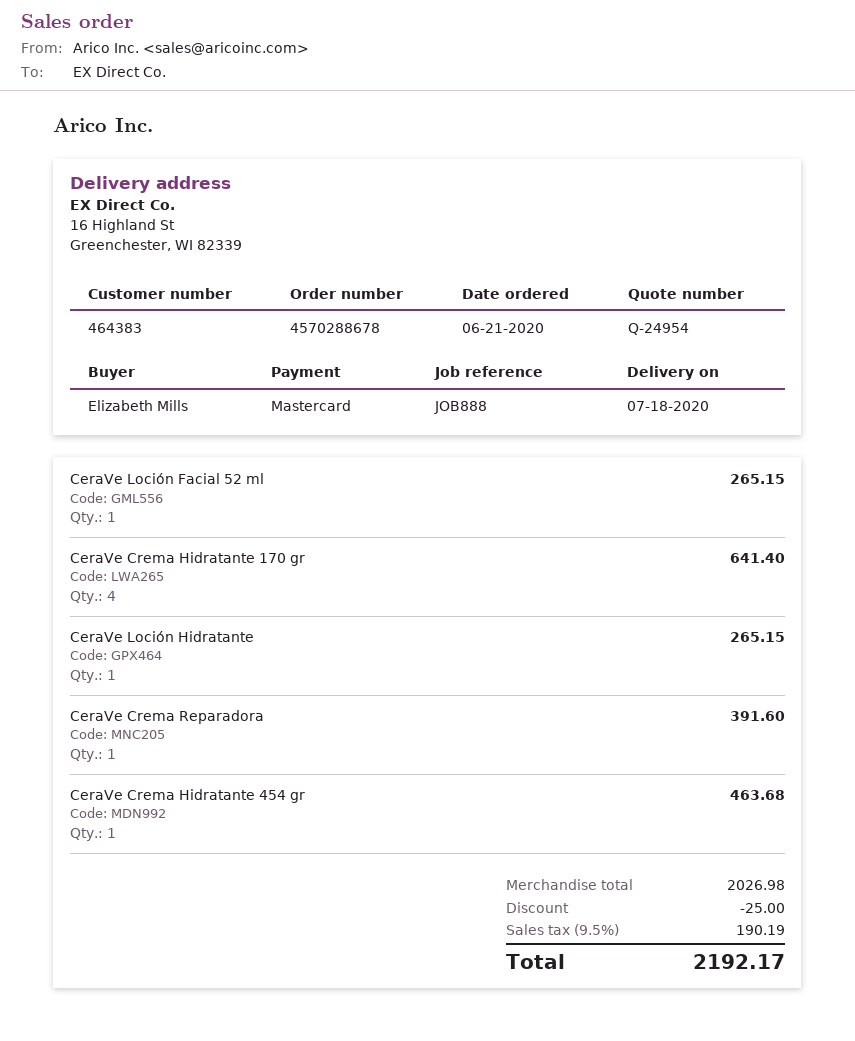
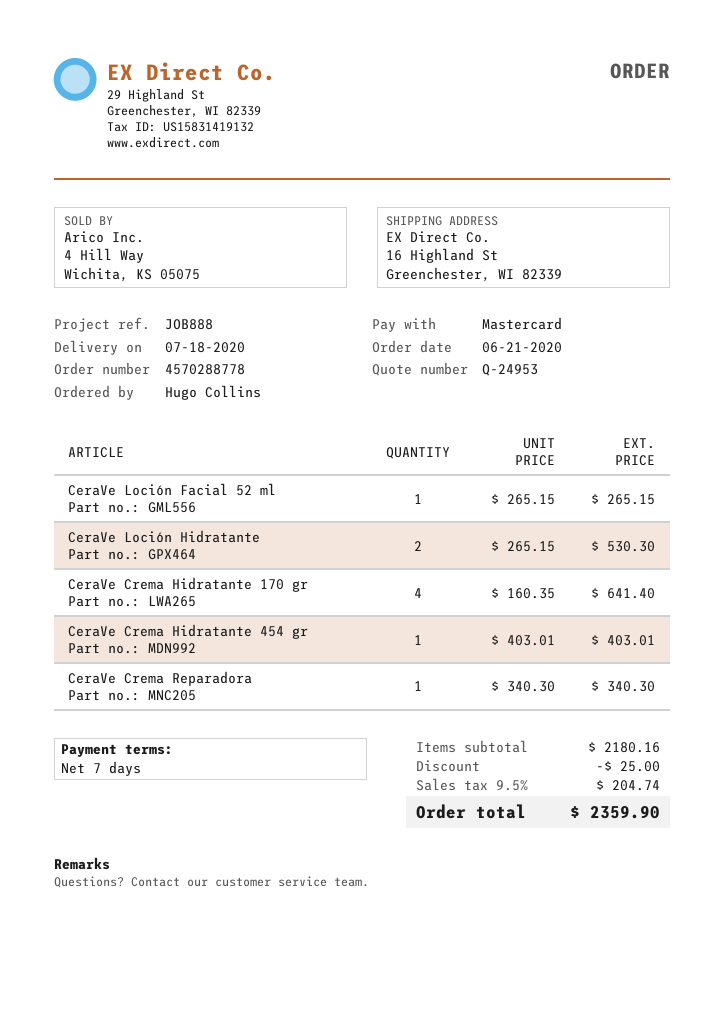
quote number: Q-24954 -> Q-24953
order number: 4570288678 -> 4570288778
ordered by: Elizabeth Mills -> Hugo Collins
CeraVe Loción Hidratante: 1 for 265.15 -> 2 for 530.30
CeraVe Crema Reparadora: 1 for 391.60 -> 1 for 340.30
CeraVe Crema Hidratante 454 gr: 1 for 463.68 -> 1 for 403.01
subtotal: 2026.98 -> 2180.16
tax: 9.5% = 190.19 -> 9.5% = 204.74
total: 2192.17 -> 2359.90

